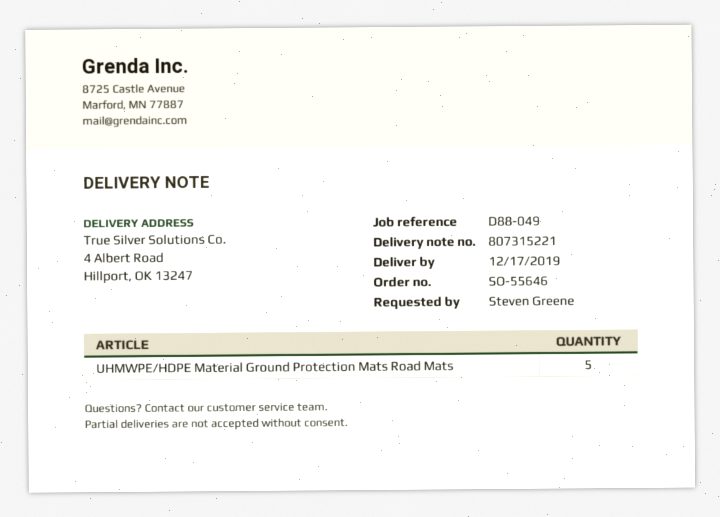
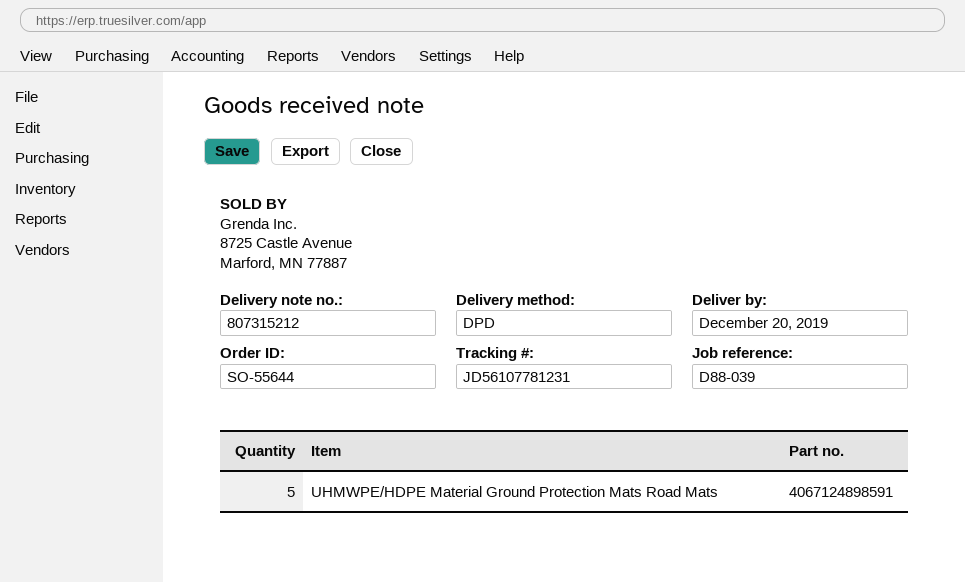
order number: SO-55646 -> SO-55644
delivery note number: 807315221 -> 807315212
delivery date: 2019-12-17 -> 2019-12-20
reference: D88-049 -> D88-039

